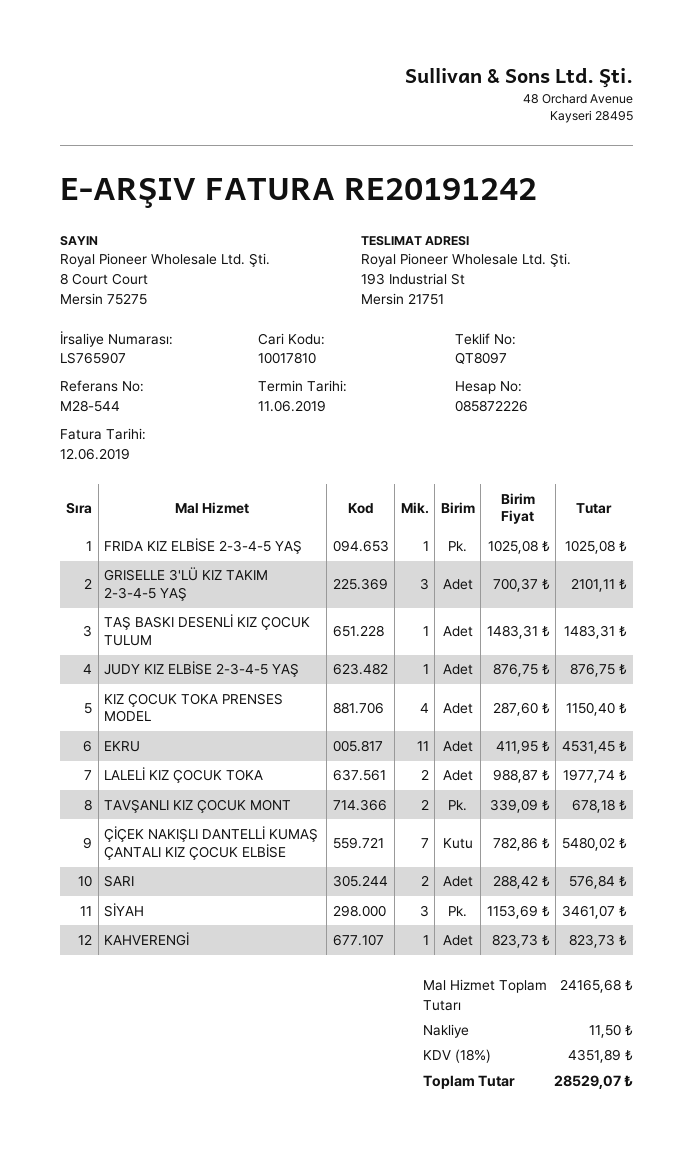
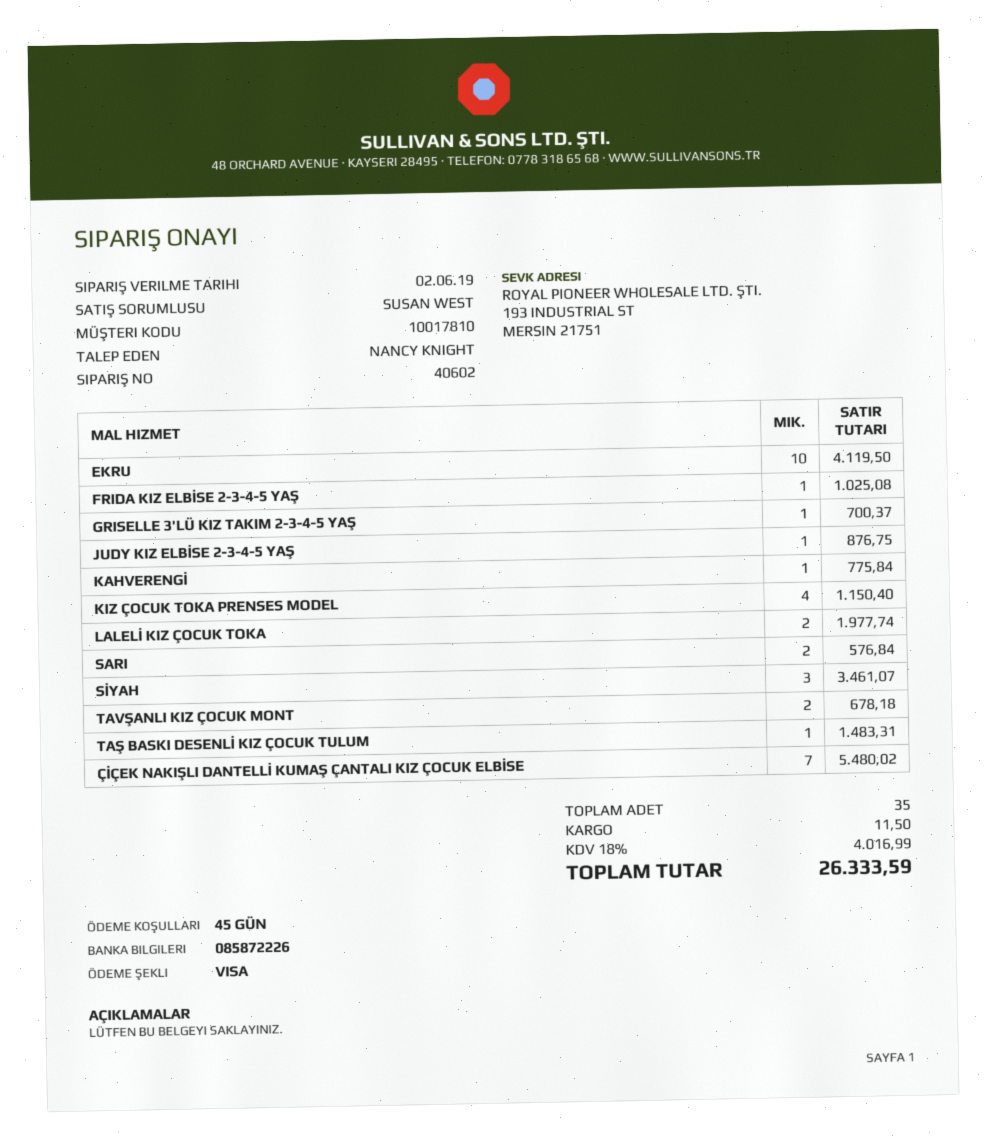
GRISELLE 3'LÜ KIZ TAKIM 2-3-4-5 YAŞ: 3 for 2101.11 -> 1 for 700.37
EKRU: 11 for 4531.45 -> 10 for 4119.50
KAHVERENGİ: 1 for 823.73 -> 1 for 775.84
tax: 18% = 4351.89 -> 18% = 4016.99
total: 28529.07 -> 26333.59

